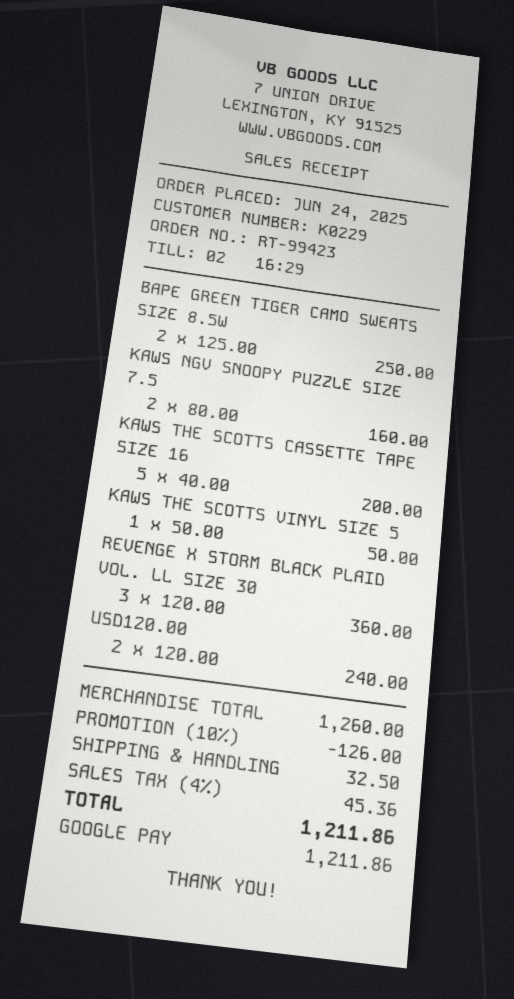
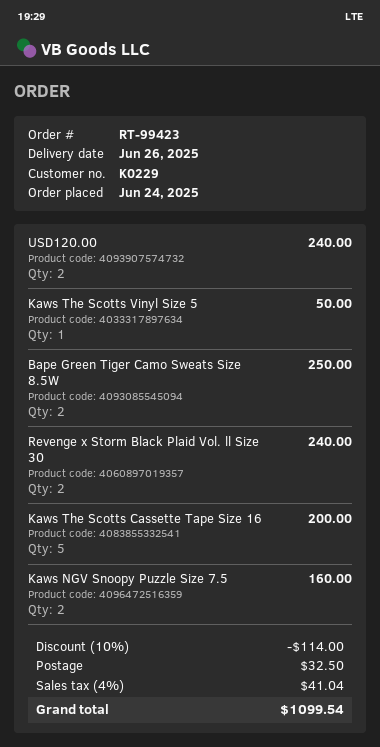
REVENGE X STORM BLACK PLAID VOL. LL SIZE 30: 3 for 360.00 -> 2 for 240.00
discount: 10% = 126.00 -> 10% = 114.00
tax: 4% = 45.36 -> 4% = 41.04
total: 1211.86 -> 1099.54

